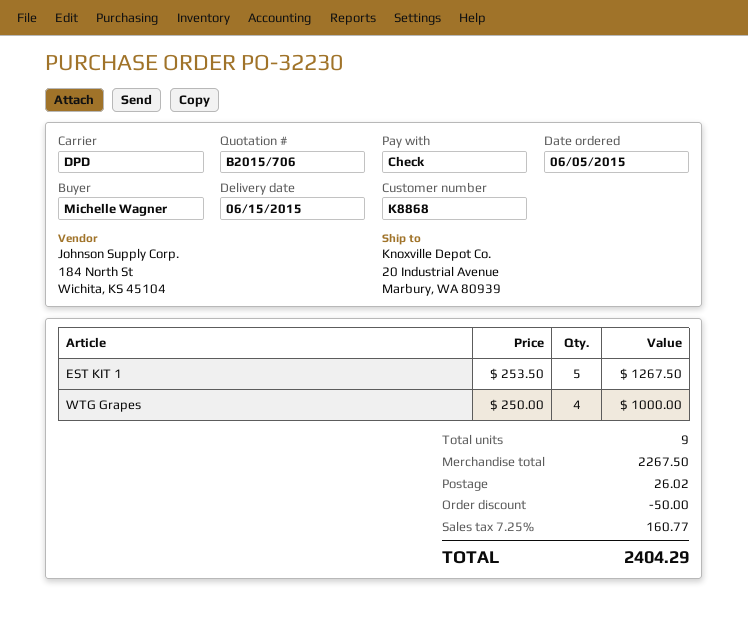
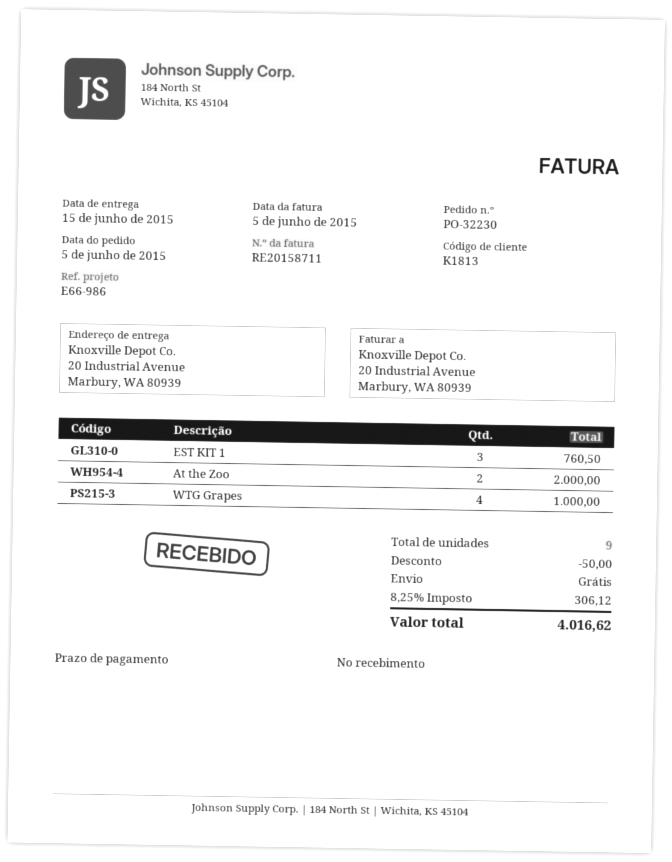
customer number: K8868 -> K1813
EST KIT 1: 5 for 1267.50 -> 3 for 760.50
At the Zoo: none -> 2 for 2000.00
shipping: 26.02 -> 0.00
tax: 7.25% = 160.77 -> 8.25% = 306.12
total: 2404.29 -> 4016.62

